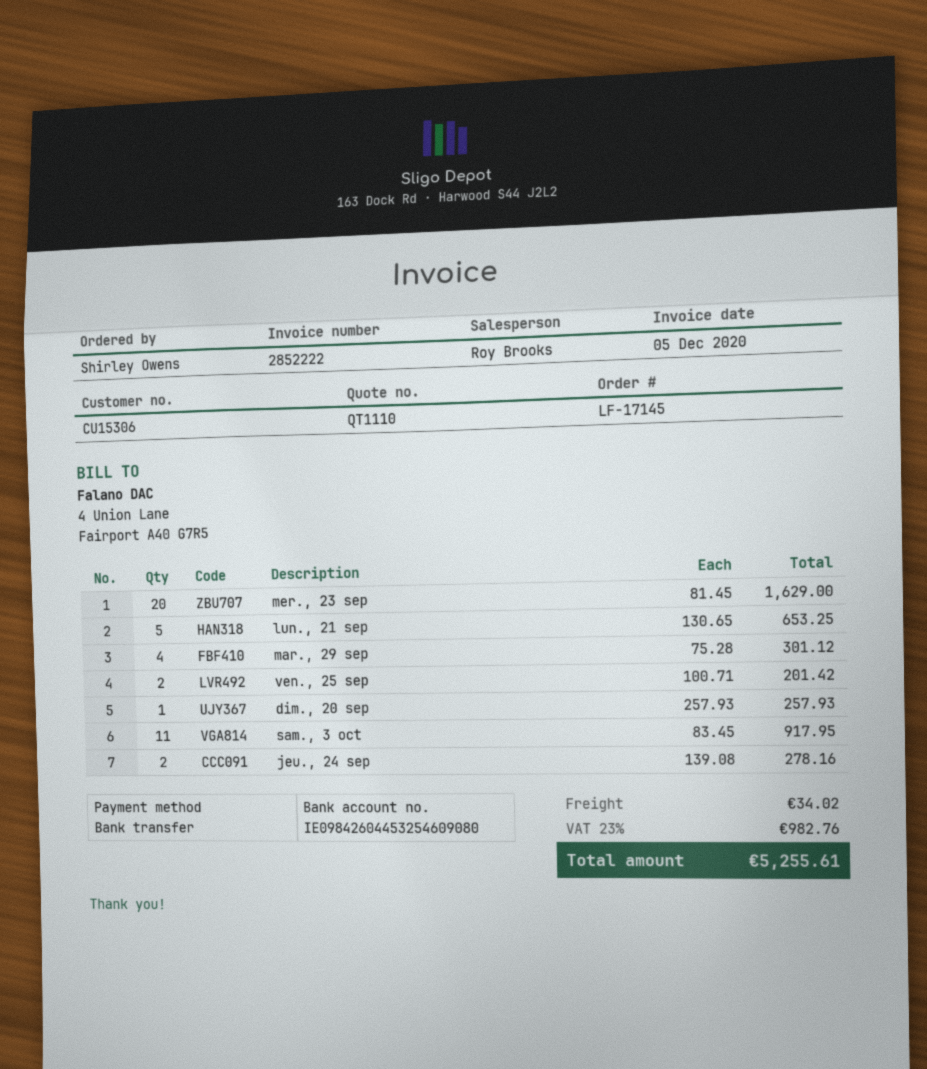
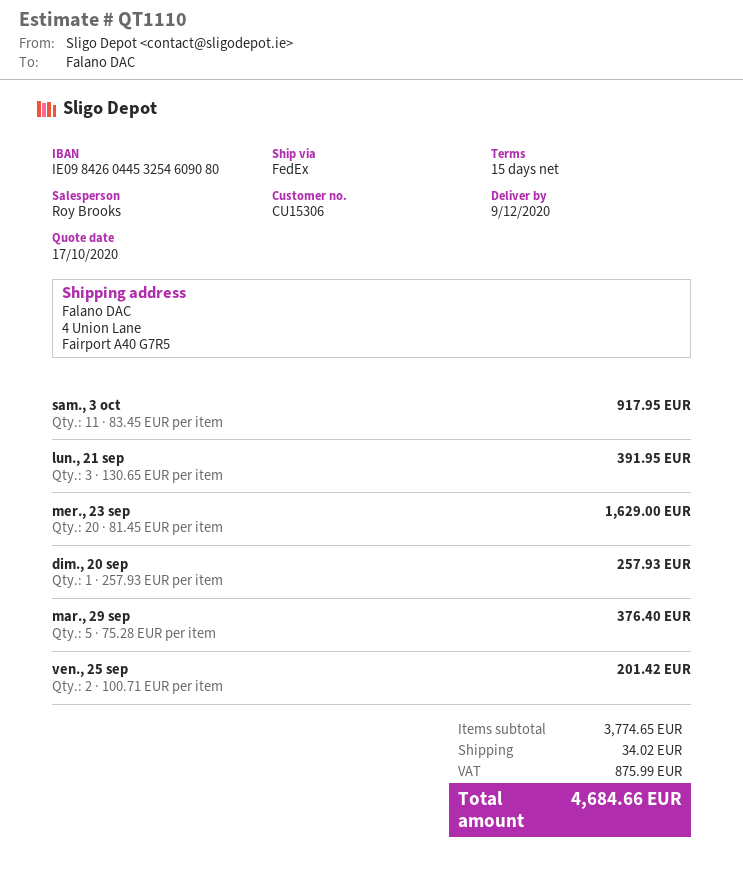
lun., 21 sep: 5 x 130.65 = 653.25 -> 3 x 130.65 = 391.95
mar., 29 sep: 4 x 75.28 = 301.12 -> 5 x 75.28 = 376.40
jeu., 24 sep: 2 x 139.08 = 278.16 -> none
tax: 982.76 -> 875.99
total: 5255.61 -> 4684.66

